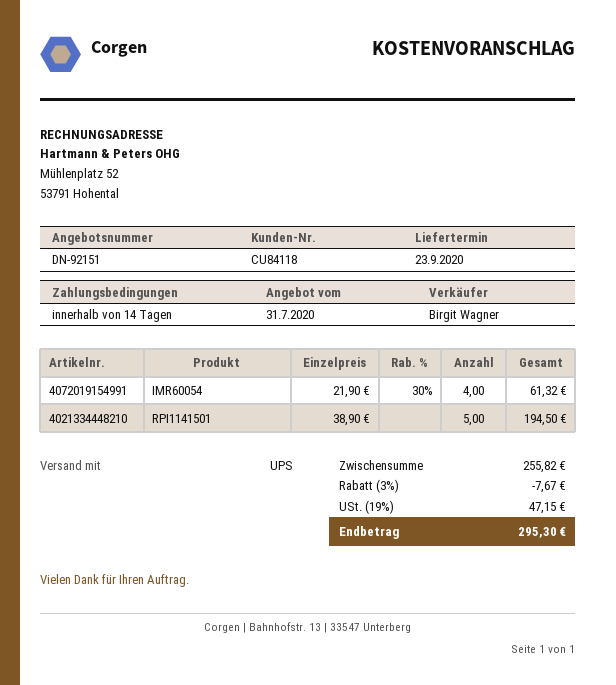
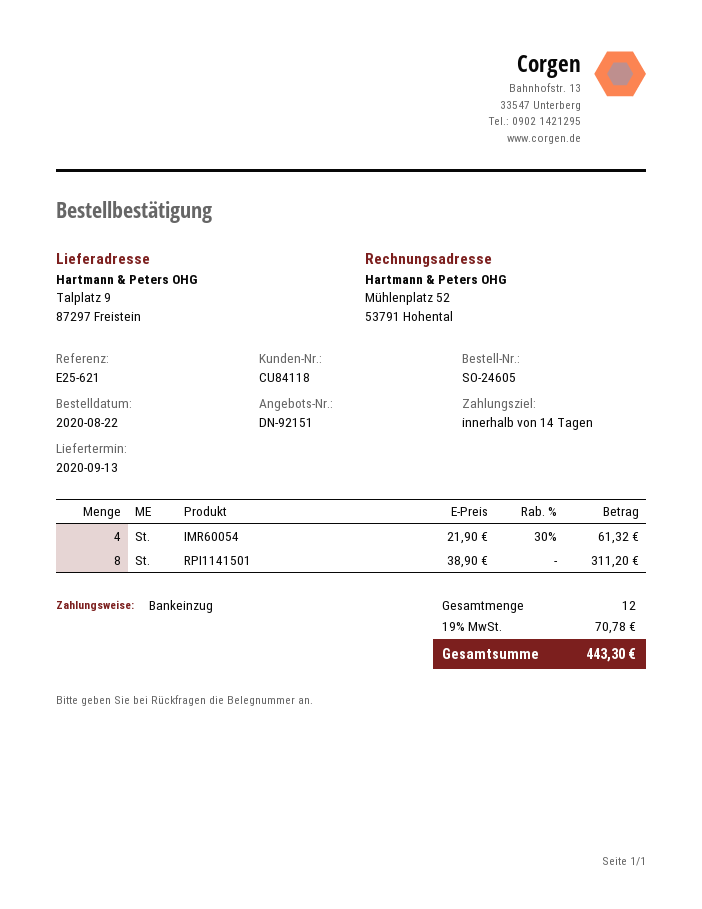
delivery date: 2020-09-23 -> 2020-09-13
RPI1141501: 5 x 38.90 = 194.50 -> 8 x 38.90 = 311.20
discount: 3% = 7.67 -> none
tax: 19% = 47.15 -> 19% = 70.78
total: 295.30 -> 443.30

